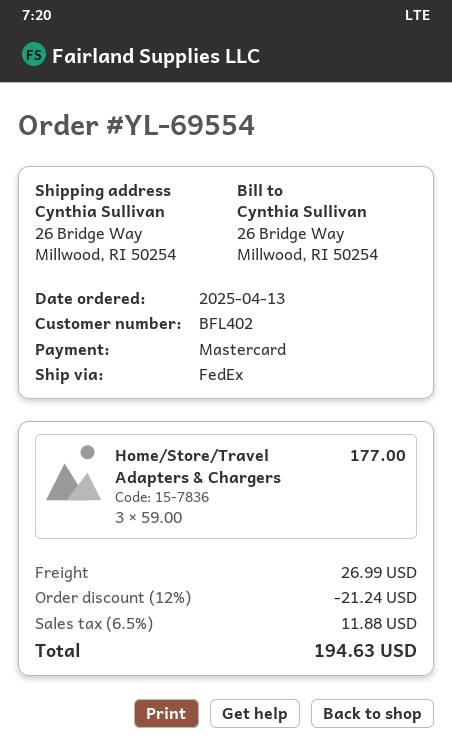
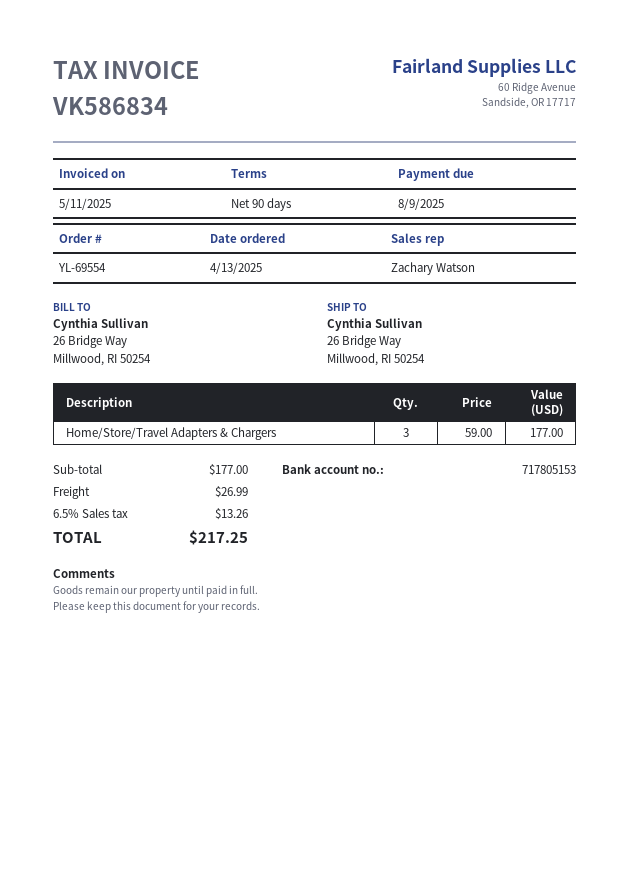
discount: 12% = 21.24 -> none
tax: 6.5% = 11.88 -> 6.5% = 13.26
total: 194.63 -> 217.25

